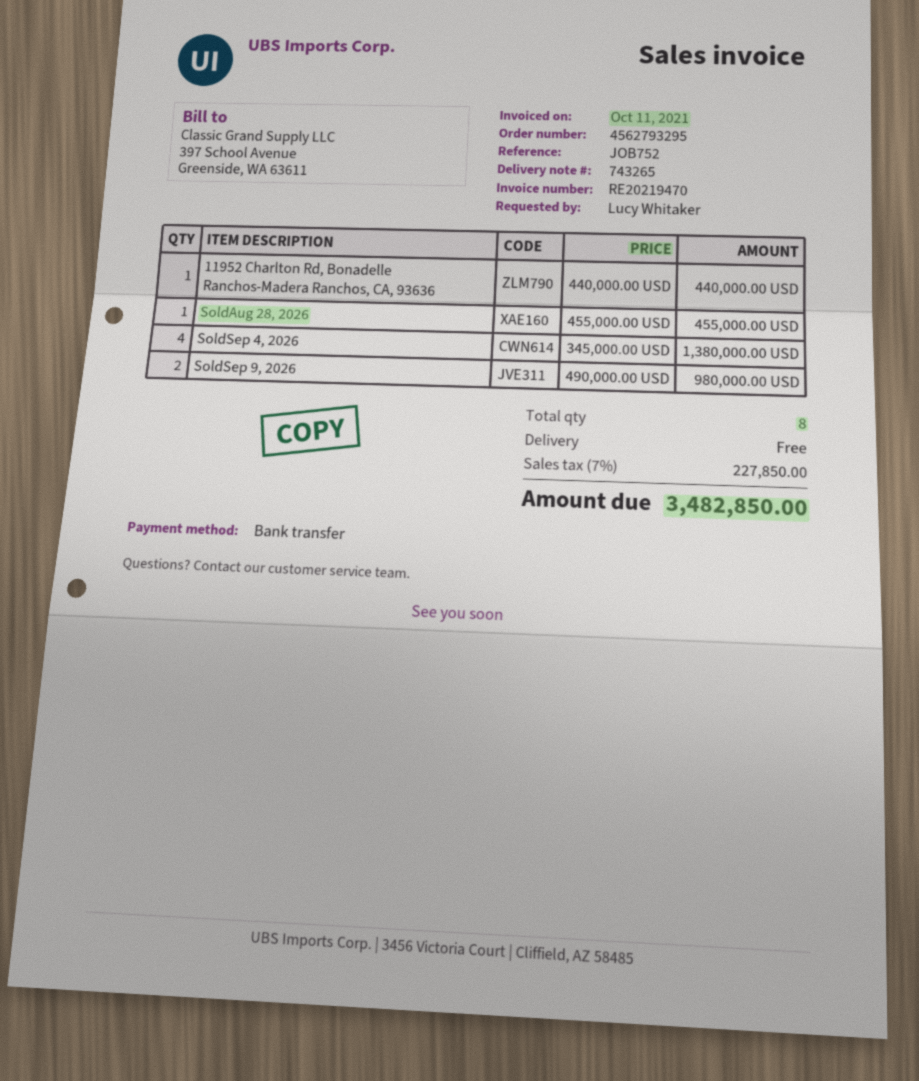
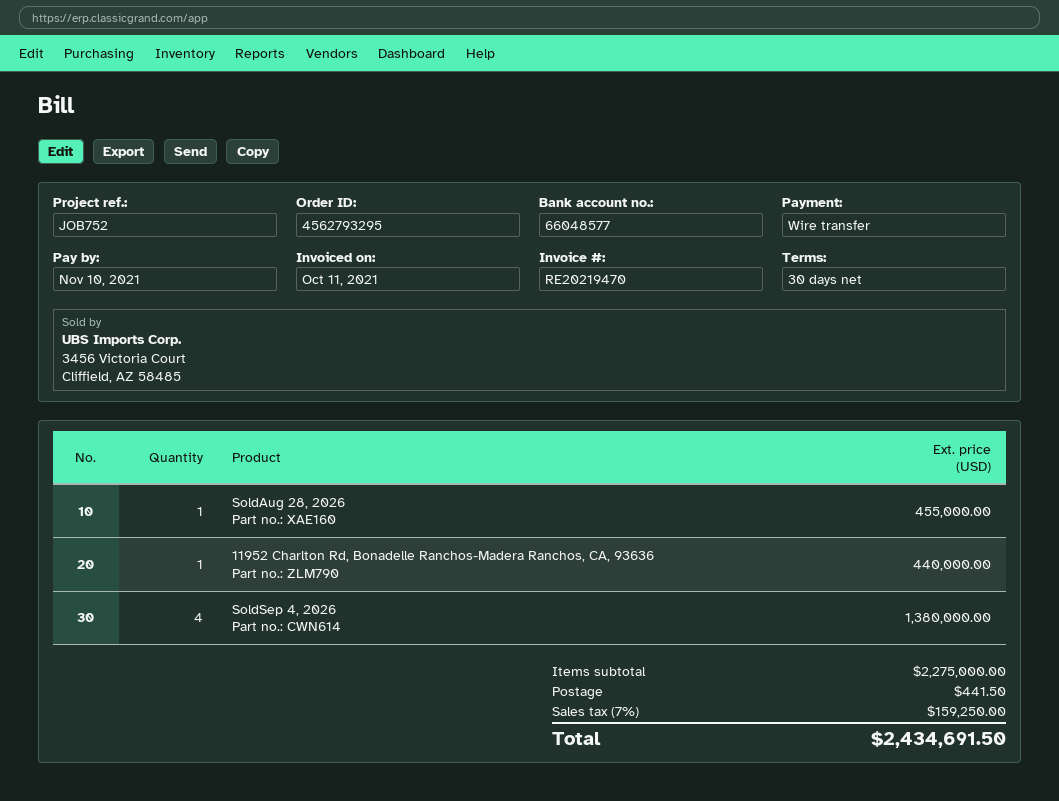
SoldSep 9, 2026: 2 for 980000.00 -> none
shipping: 0.00 -> 441.50
tax: 7% = 227850.00 -> 7% = 159250.00
total: 3482850.00 -> 2434691.50

